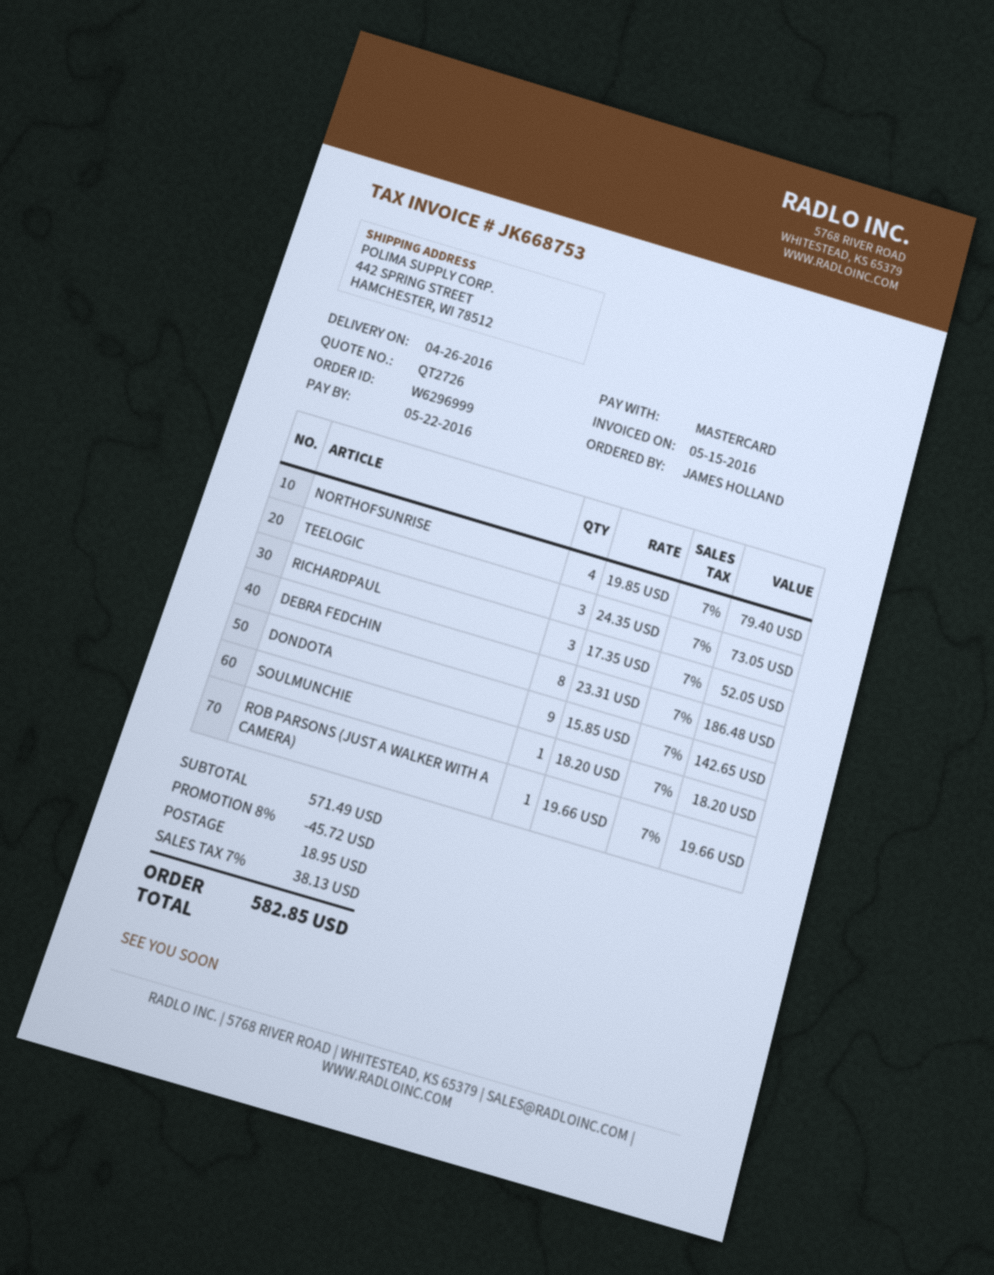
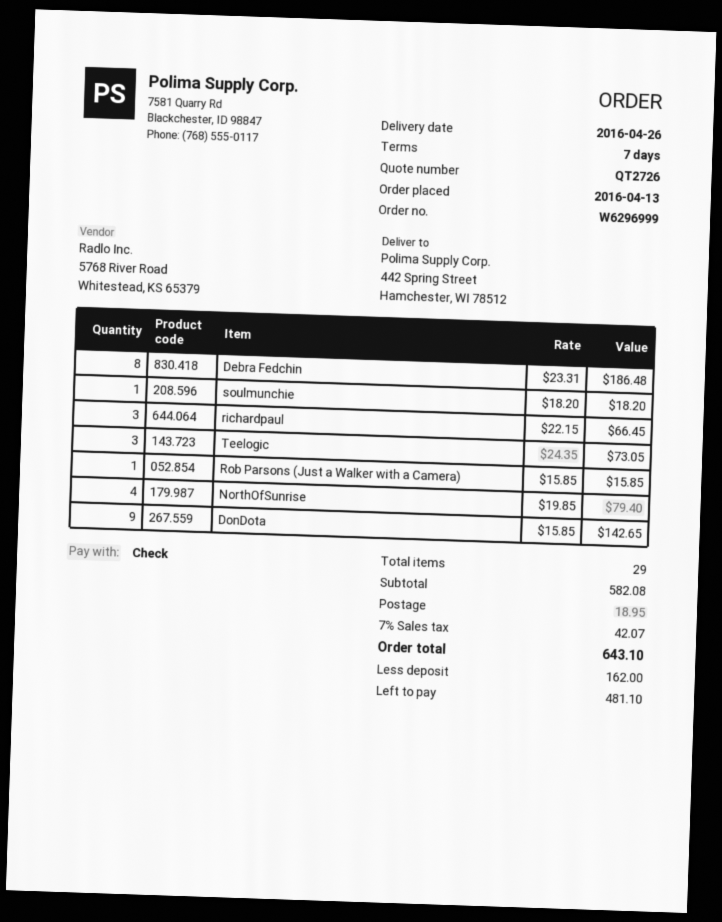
payment method: Mastercard -> cheque
RICHARDPAUL: 3 x 17.35 = 52.05 -> 3 x 22.15 = 66.45
ROB PARSONS (JUST A WALKER WITH A CAMERA): 1 x 19.66 = 19.66 -> 1 x 15.85 = 15.85
subtotal: 571.49 -> 582.08
discount: 8% = 45.72 -> none
tax: 7% = 38.13 -> 7% = 42.07
total: 582.85 -> 643.10

